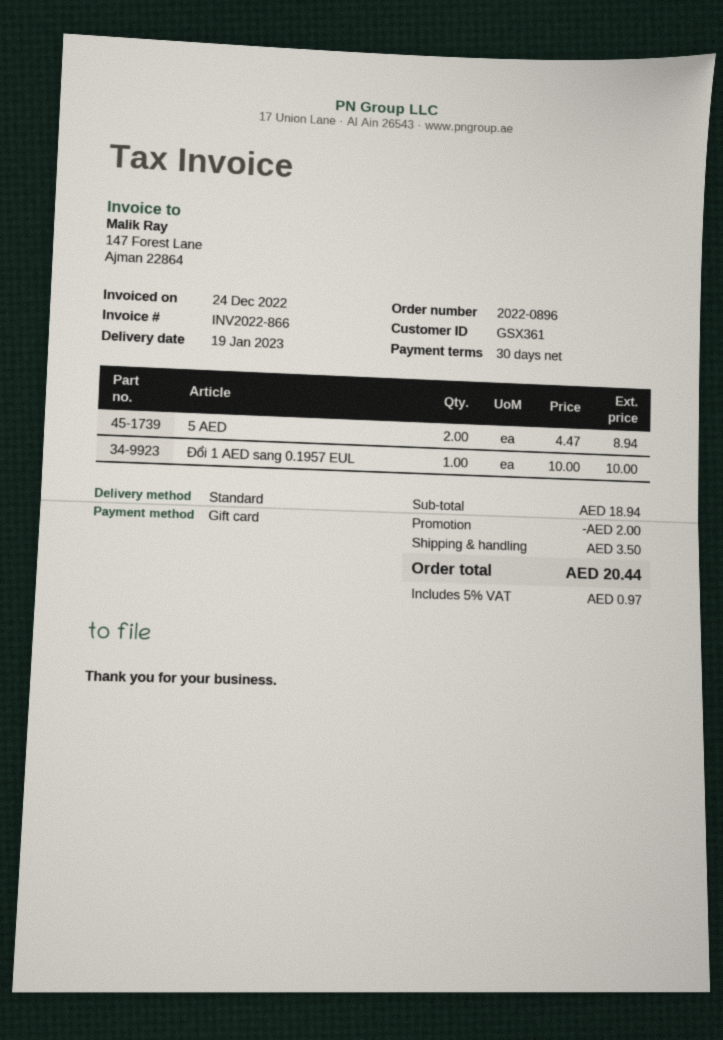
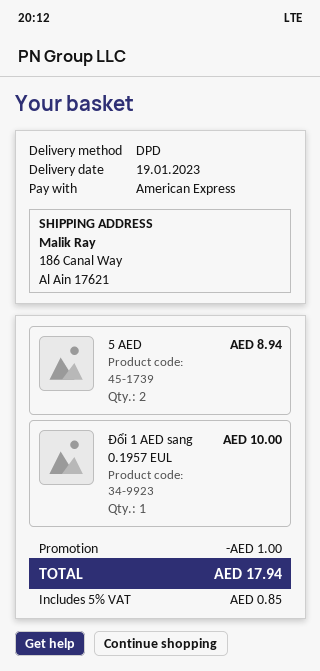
payment method: gift card -> American Express
shipping method: standard -> DPD
discount: 2.00 -> 1.00
shipping: 3.50 -> none
tax: 5% = 0.97 -> 5% = 0.85
total: 20.44 -> 17.94

